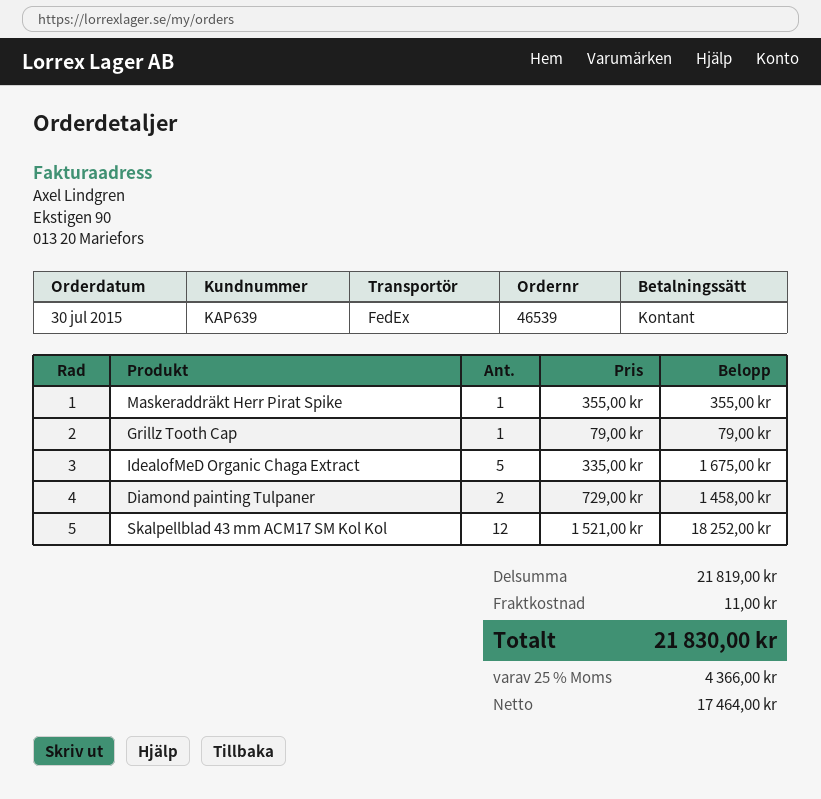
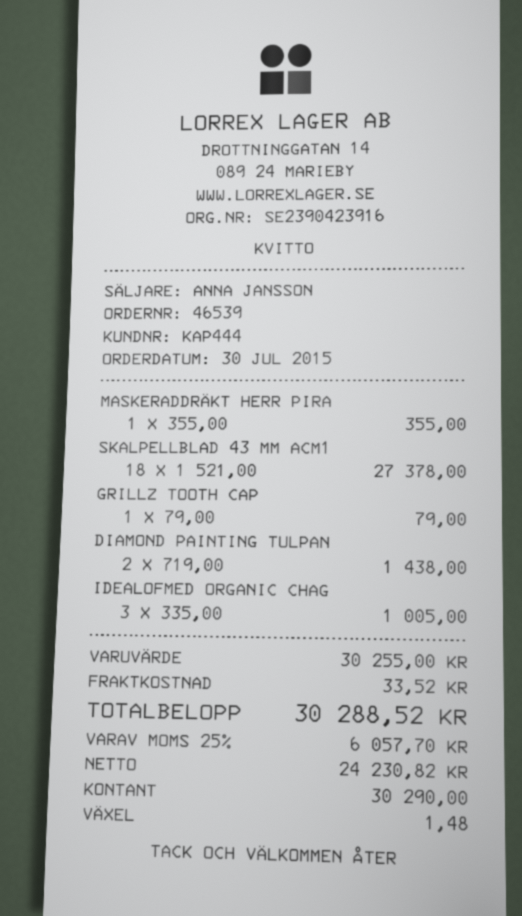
customer number: KAP639 -> KAP444
IdealofMeD Organic Chaga Extract: 5 x 335.00 = 1675.00 -> 3 x 335.00 = 1005.00
Diamond painting Tulpaner: 2 x 729.00 = 1458.00 -> 2 x 719.00 = 1438.00
Skalpellblad 43 mm ACM17 SM Kol Kol: 12 x 1521.00 = 18252.00 -> 18 x 1521.00 = 27378.00
subtotal: 21819.00 -> 30255.00
shipping: 11.00 -> 33.52
net: 17464.00 -> 24230.82
tax: 25% = 4366.00 -> 25% = 6057.70
total: 21830.00 -> 30288.52

